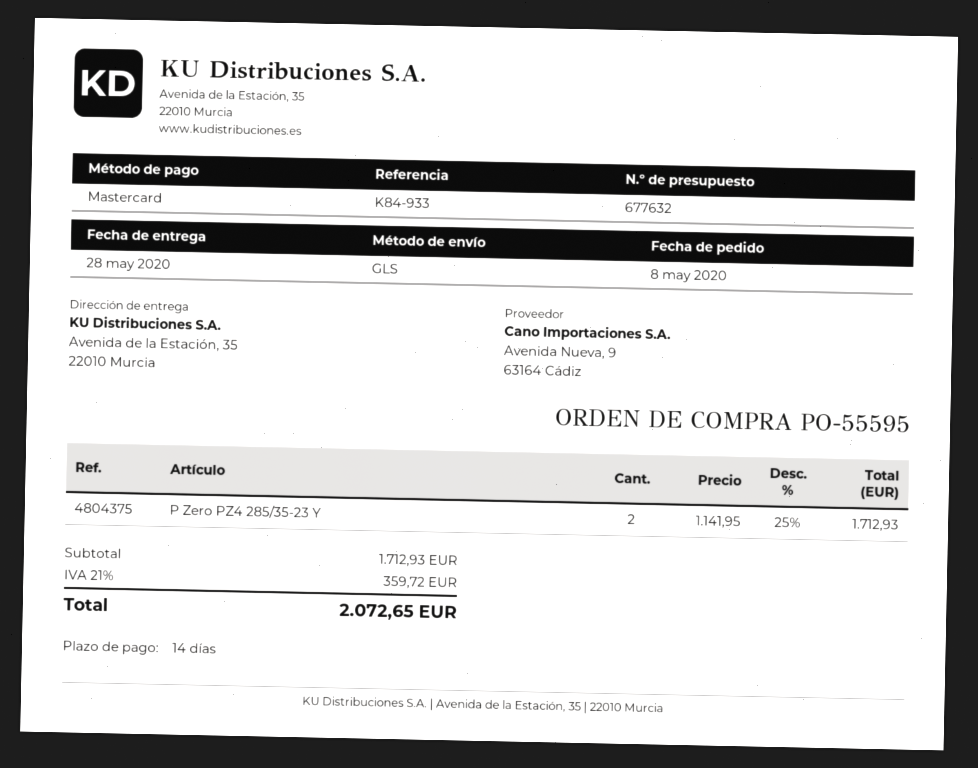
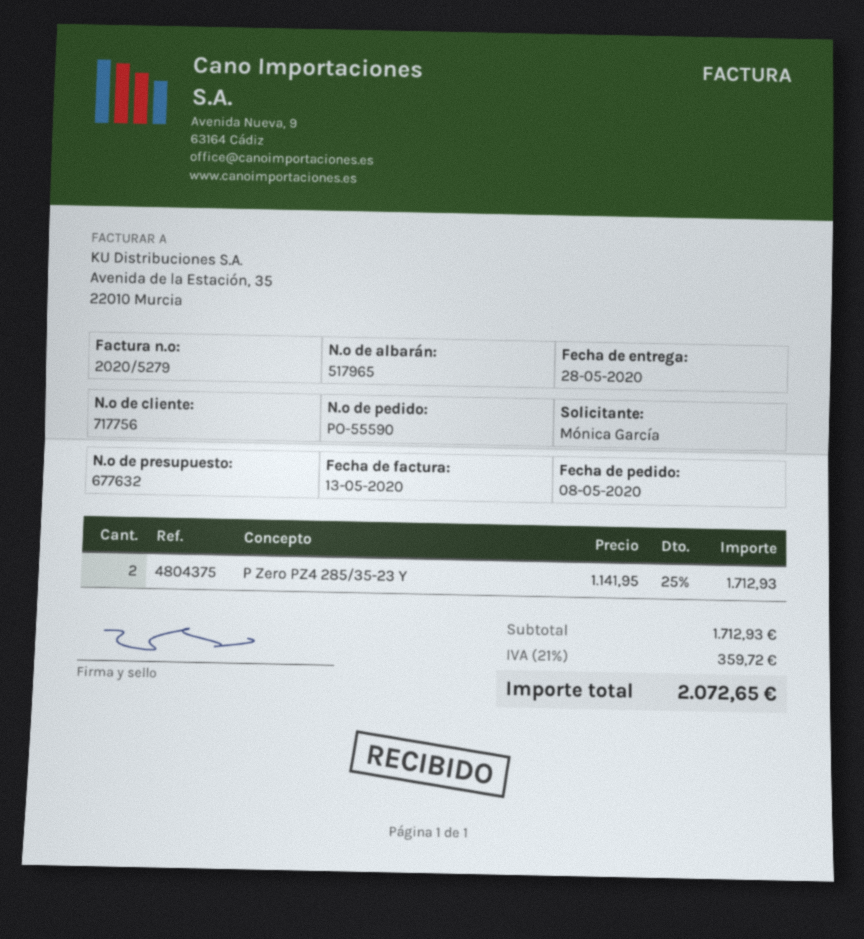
order number: PO-55595 -> PO-55590

